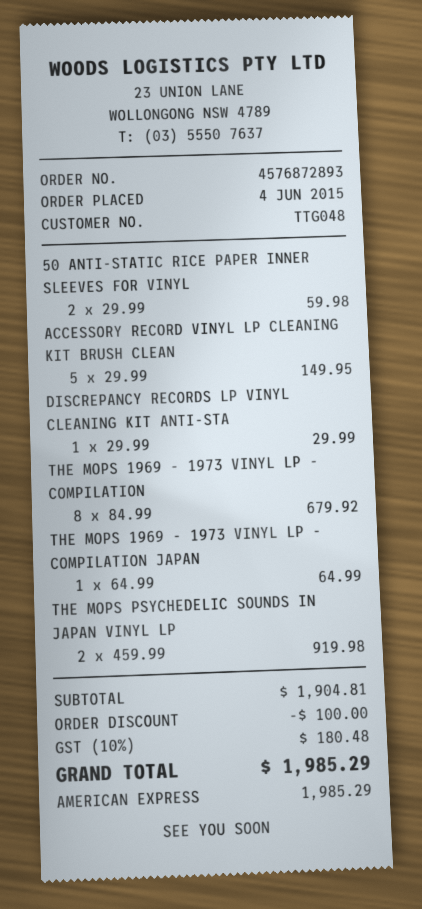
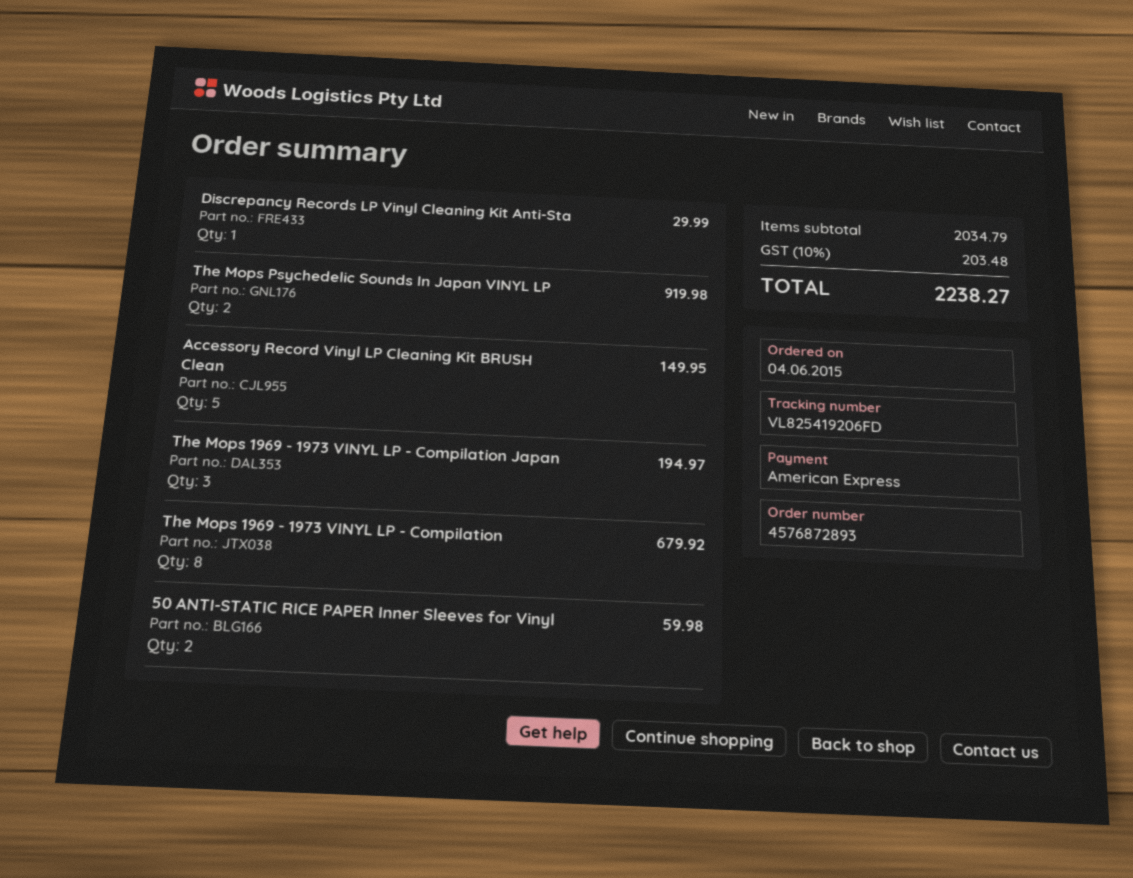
THE MOPS 1969 - 1973 VINYL LP - COMPILATION JAPAN: 1 for 64.99 -> 3 for 194.97
subtotal: 1904.81 -> 2034.79
discount: 100.00 -> none
tax: 10% = 180.48 -> 10% = 203.48
total: 1985.29 -> 2238.27

